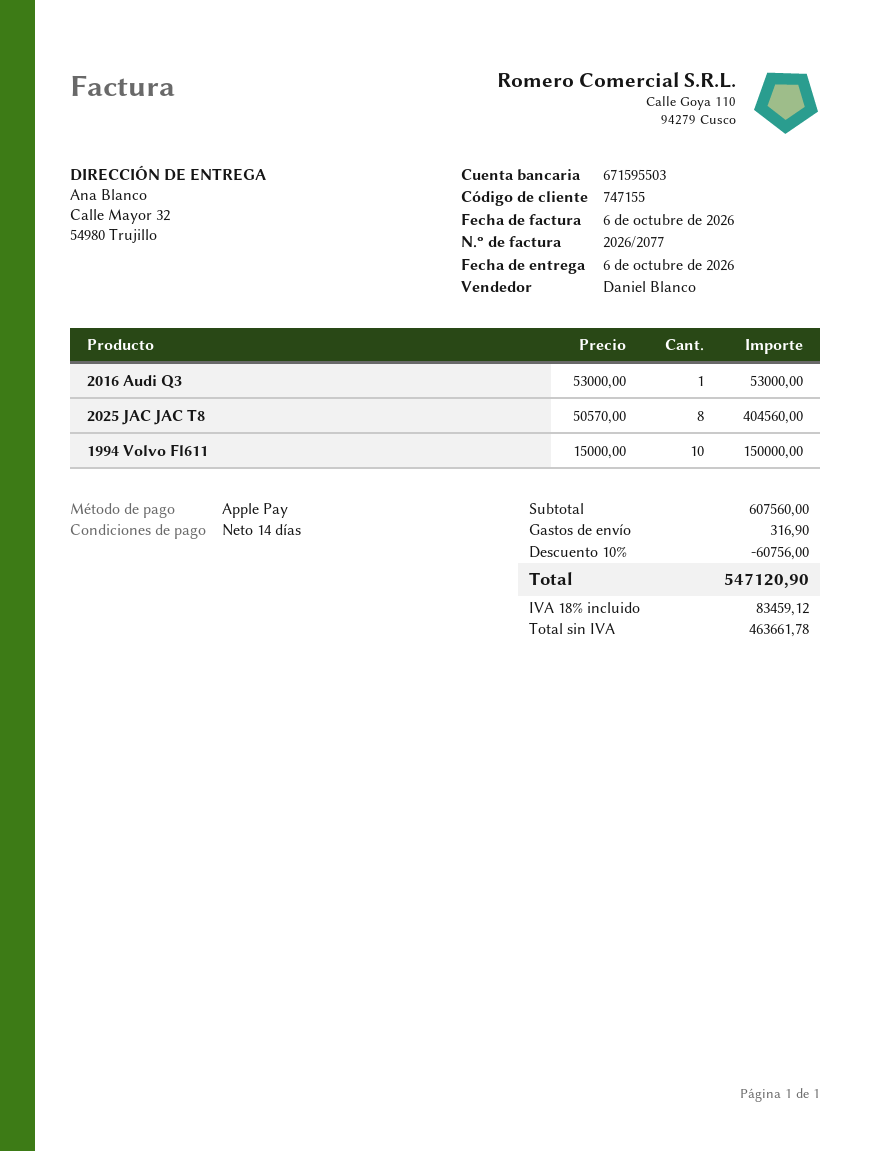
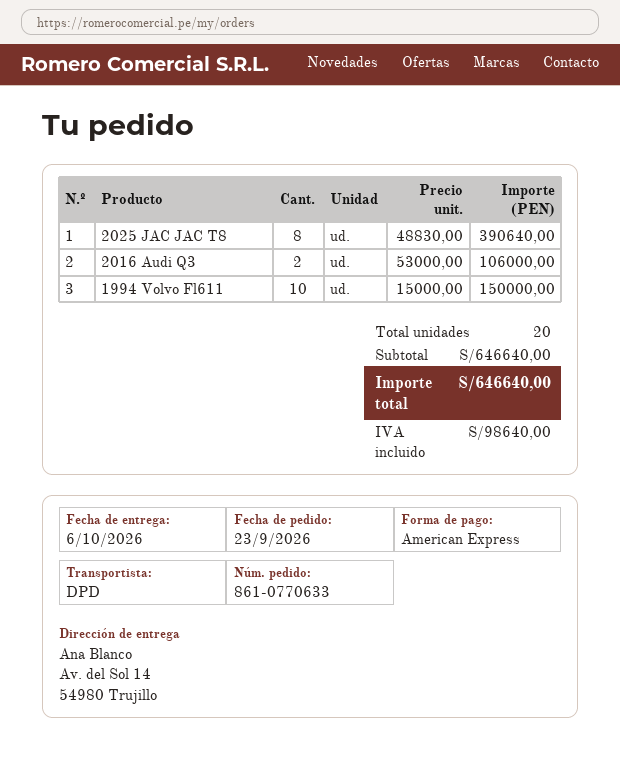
payment method: Apple Pay -> American Express
ship to: Calle Mayor 32, 54980 Trujillo -> Av. del Sol 14, 54980 Trujillo
2016 Audi Q3: 1 x 53000.00 = 53000.00 -> 2 x 53000.00 = 106000.00
2025 JAC JAC T8: 8 x 50570.00 = 404560.00 -> 8 x 48830.00 = 390640.00
subtotal: 607560.00 -> 646640.00
discount: 10% = 60756.00 -> none
shipping: 316.90 -> none
tax: 83459.12 -> 98640.00
total: 547120.90 -> 646640.00

